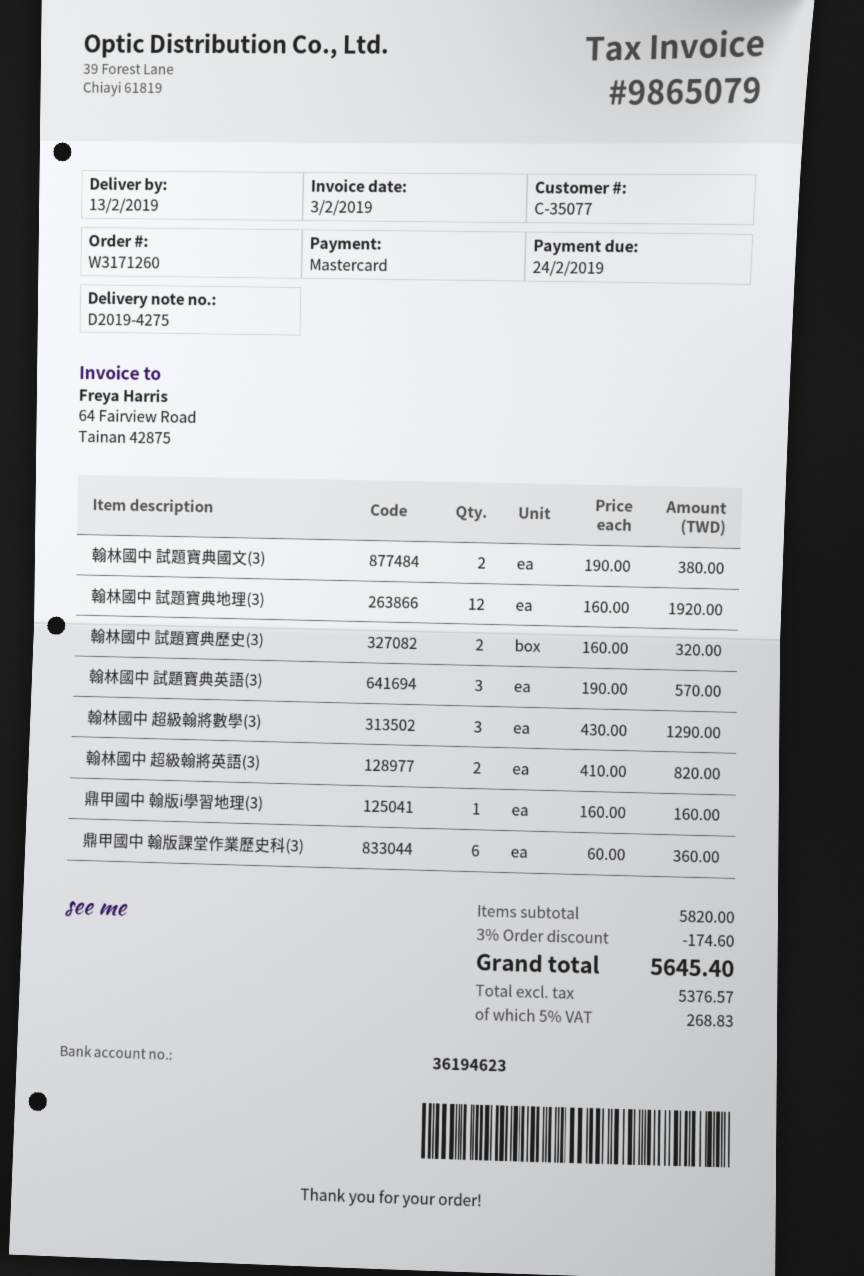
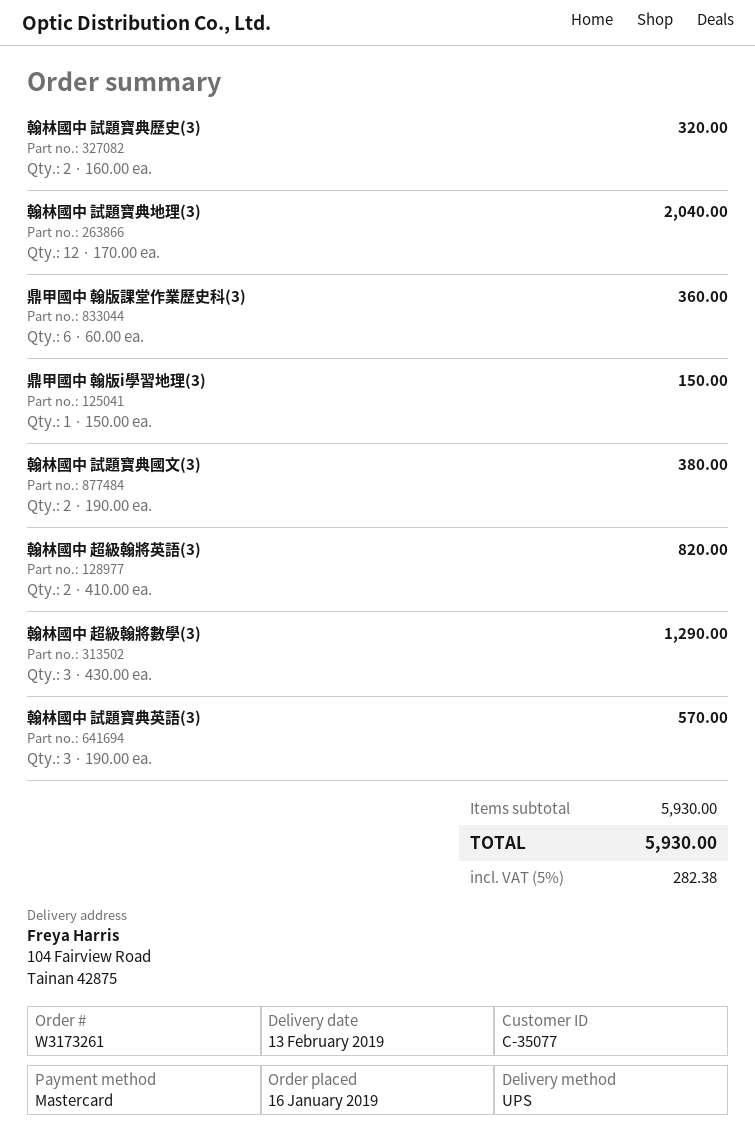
order number: W3171260 -> W3173261
翰林國中 試題寶典地理(3): 12 x 160.00 = 1920.00 -> 12 x 170.00 = 2040.00
鼎甲國中 翰版i學習地理(3): 1 x 160.00 = 160.00 -> 1 x 150.00 = 150.00
subtotal: 5820.00 -> 5930.00
discount: 3% = 174.60 -> none
tax: 5% = 268.83 -> 5% = 282.38
total: 5645.40 -> 5930.00

